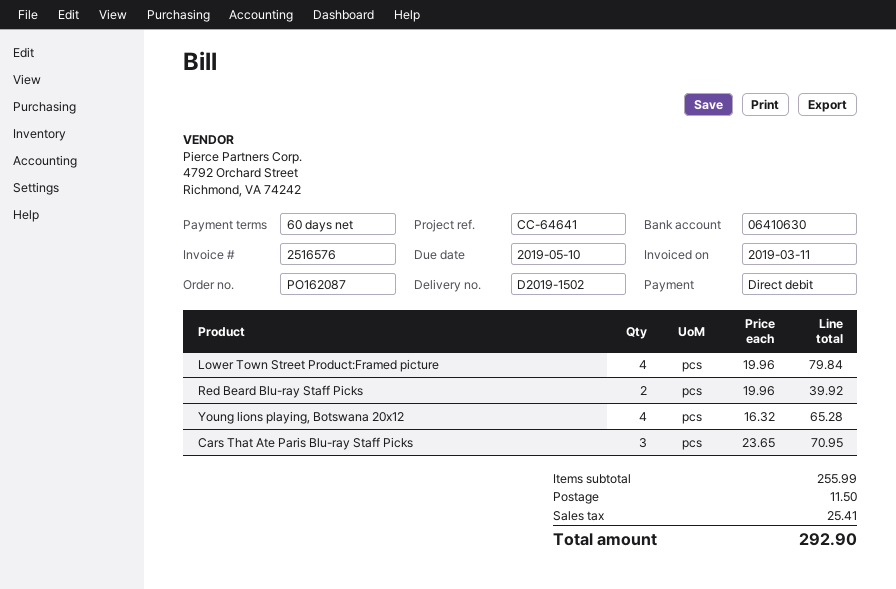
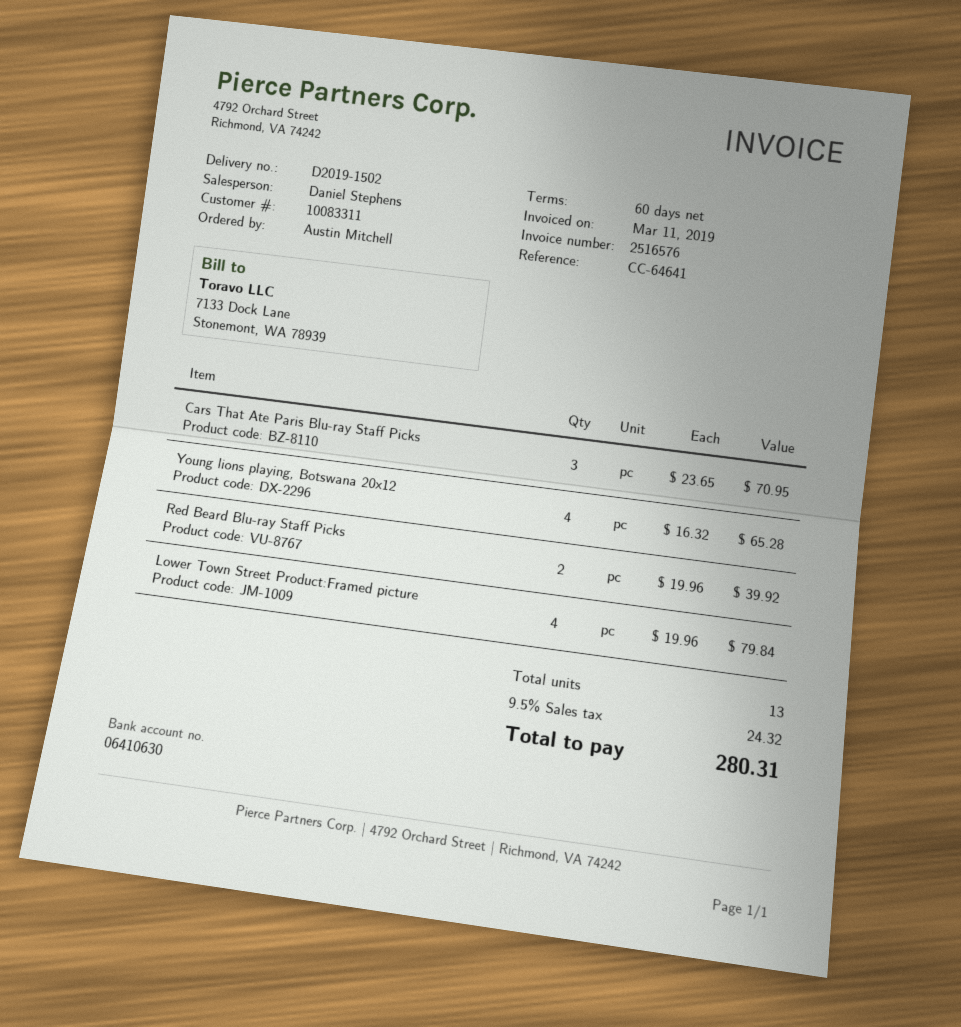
shipping: 11.50 -> none
tax: 25.41 -> 24.32
total: 292.90 -> 280.31

